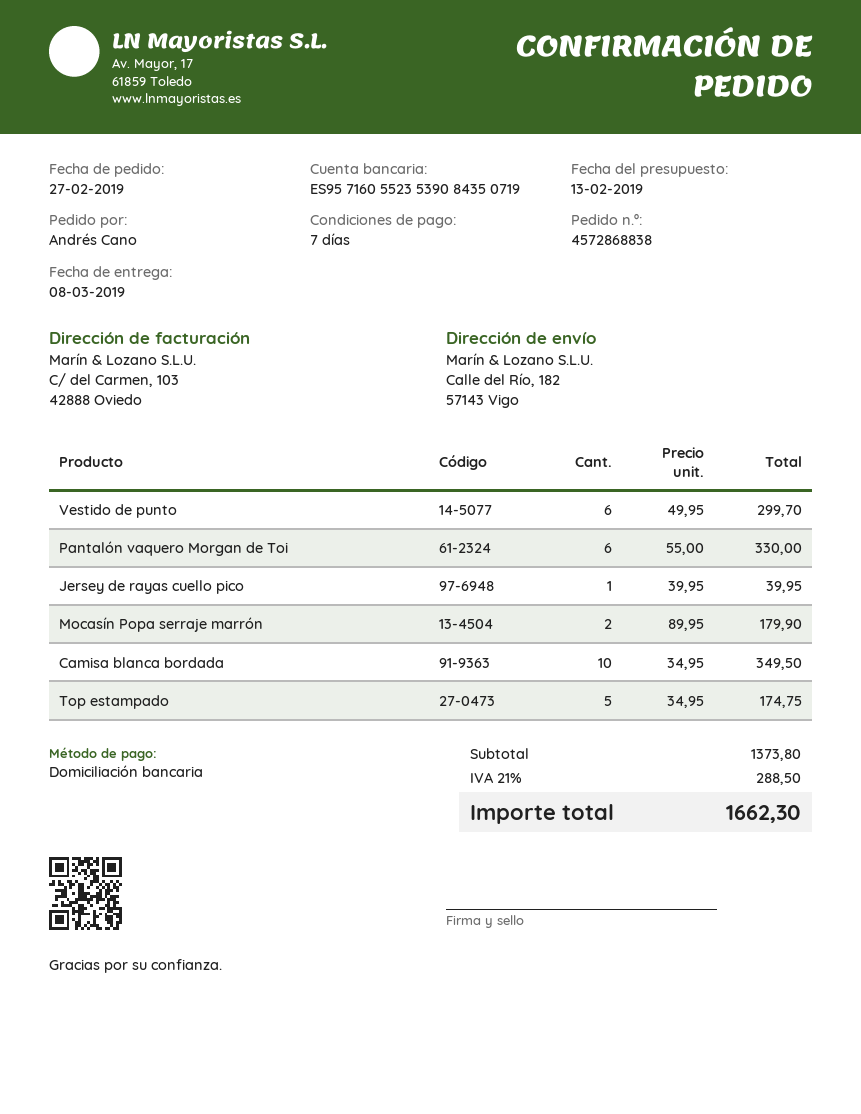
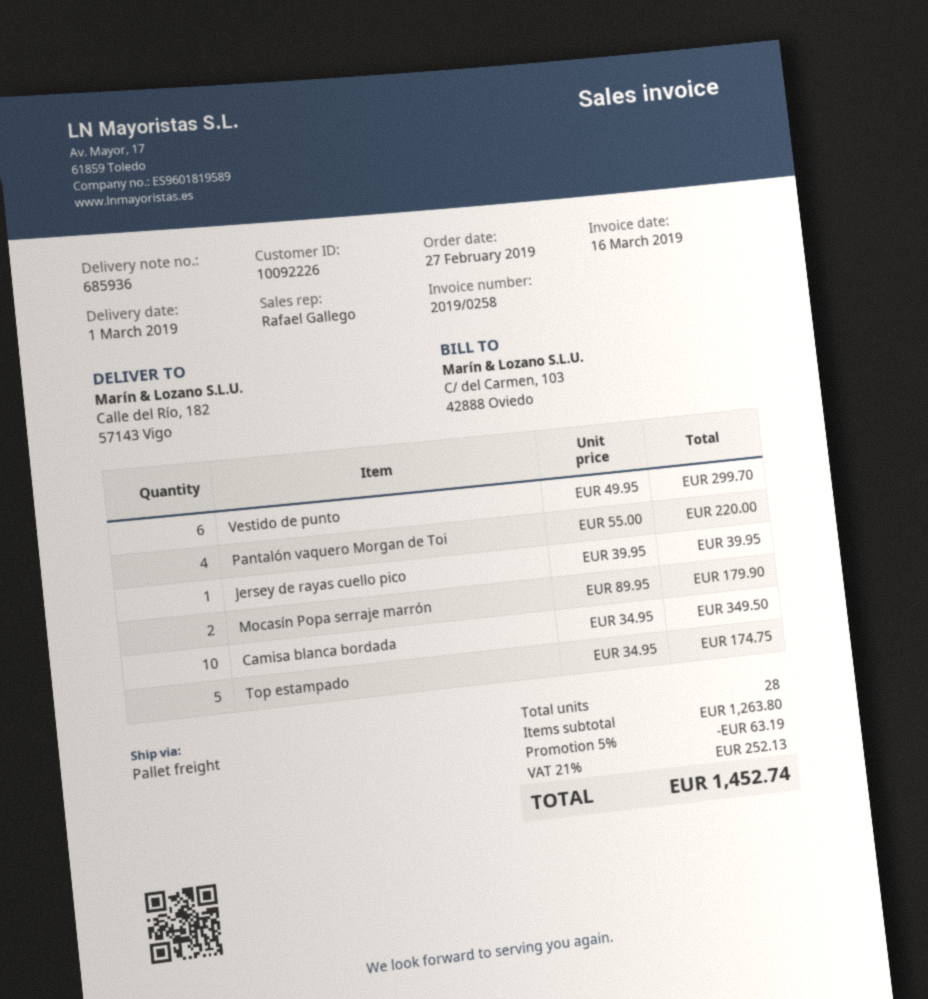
delivery date: 2019-03-08 -> 2019-03-01
Pantalón vaquero Morgan de Toi: 6 x 55.00 = 330.00 -> 4 x 55.00 = 220.00
subtotal: 1373.80 -> 1263.80
discount: none -> 5% = 63.19
tax: 21% = 288.50 -> 21% = 252.13
total: 1662.30 -> 1452.74

